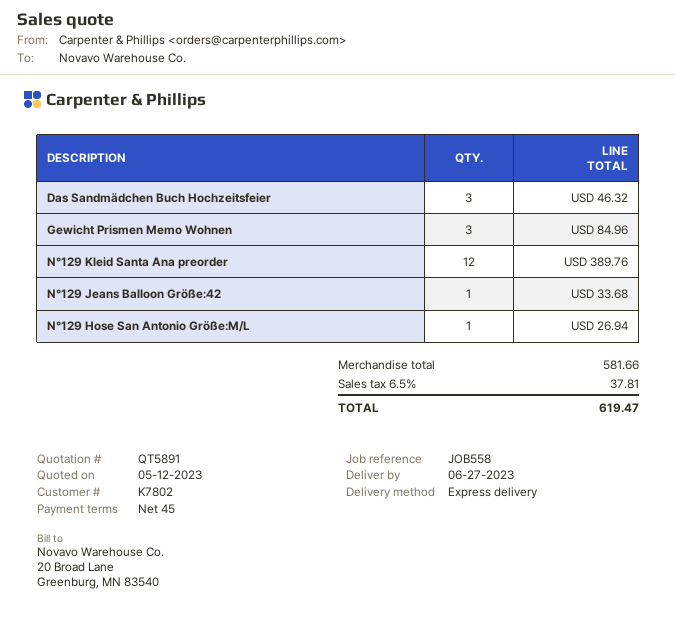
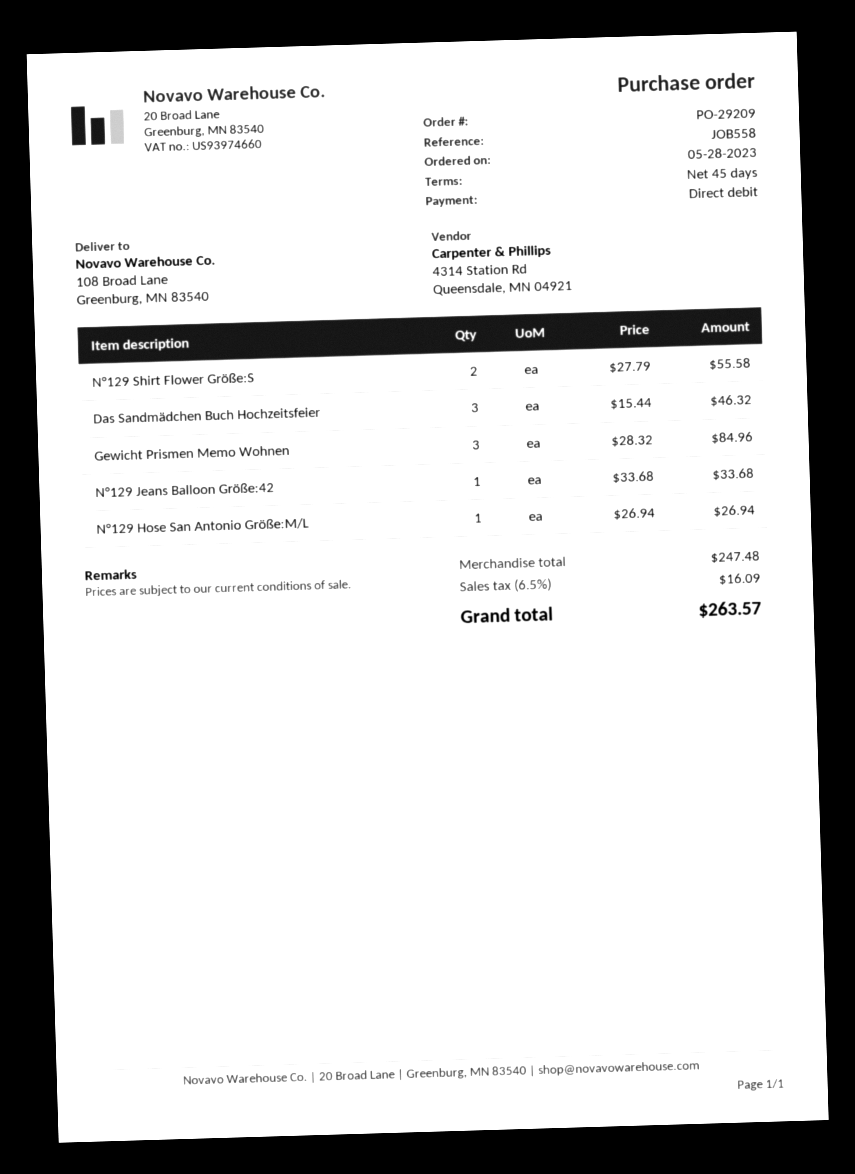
N°129 Kleid Santa Ana preorder: 12 for 389.76 -> none
N°129 Shirt Flower Größe:S: none -> 2 for 55.58
subtotal: 581.66 -> 247.48
tax: 6.5% = 37.81 -> 6.5% = 16.09
total: 619.47 -> 263.57

